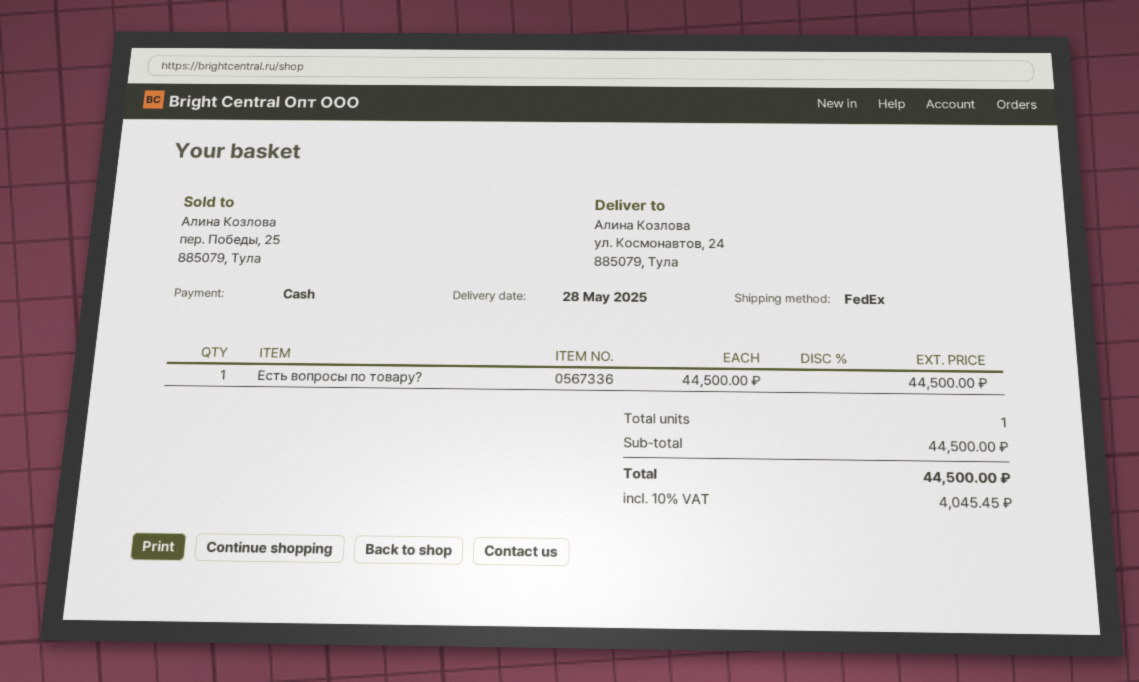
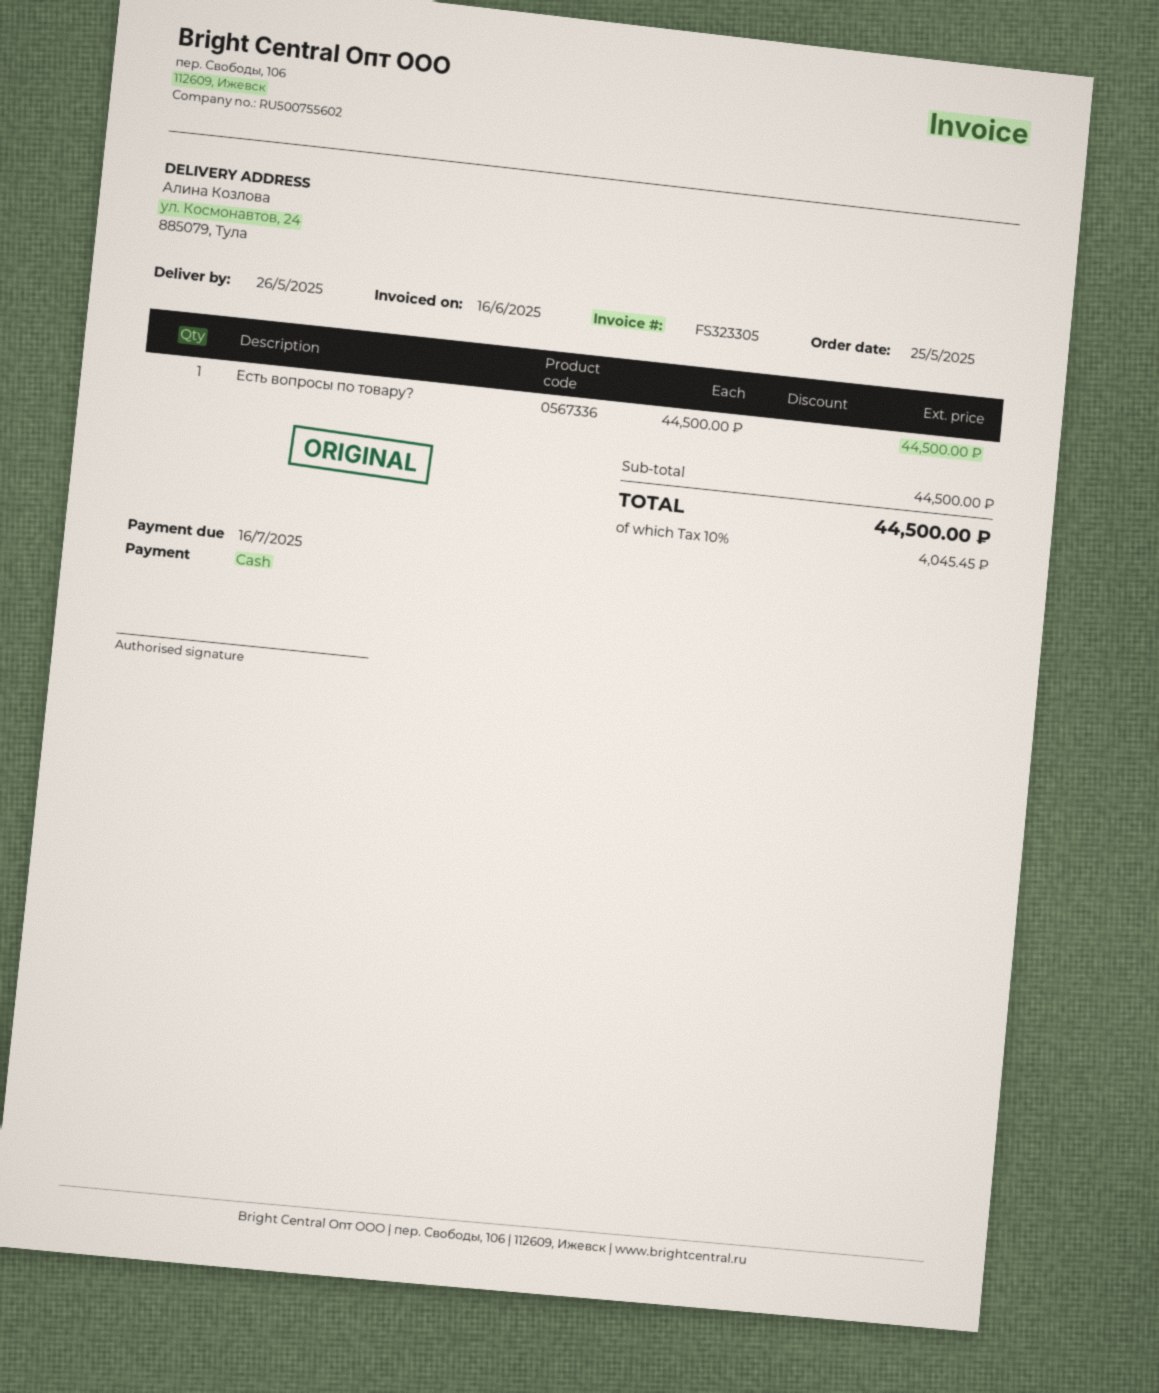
delivery date: 2025-05-28 -> 2025-05-26

